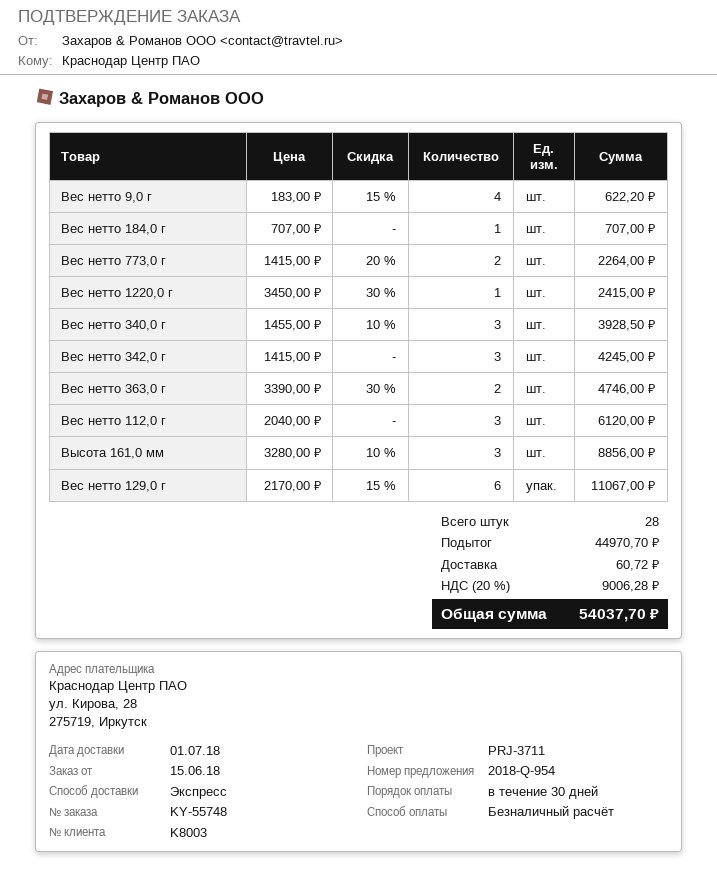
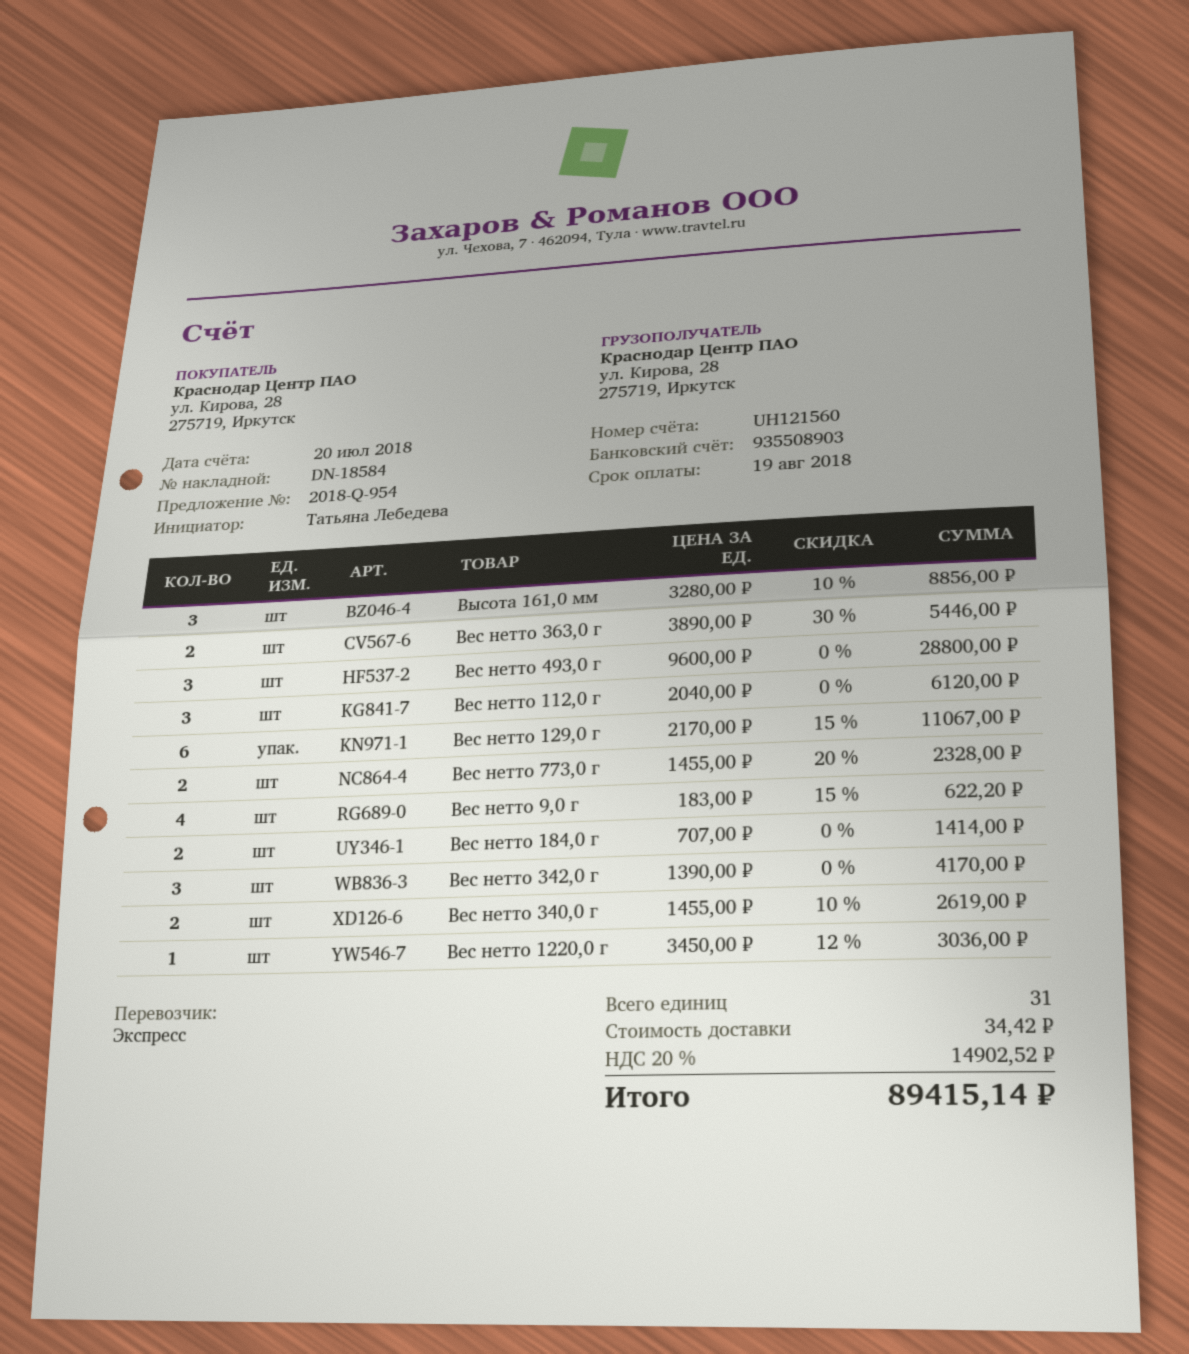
Вес нетто 184,0 г: 1 x 707.00 = 707.00 -> 2 x 707.00 = 1414.00
Вес нетто 773,0 г: 2 x 1415.00 - 20% = 2264.00 -> 2 x 1455.00 - 20% = 2328.00
Вес нетто 1220,0 г: 1 x 3450.00 - 30% = 2415.00 -> 1 x 3450.00 - 12% = 3036.00
Вес нетто 340,0 г: 3 x 1455.00 - 10% = 3928.50 -> 2 x 1455.00 - 10% = 2619.00
Вес нетто 342,0 г: 3 x 1415.00 = 4245.00 -> 3 x 1390.00 = 4170.00
Вес нетто 363,0 г: 2 x 3390.00 - 30% = 4746.00 -> 2 x 3890.00 - 30% = 5446.00
Вес нетто 493,0 г: none -> 3 x 9600.00 = 28800.00
total quantity: 28 -> 31
shipping: 60.72 -> 34.42
tax: 20% = 9006.28 -> 20% = 14902.52
total: 54037.70 -> 89415.14

